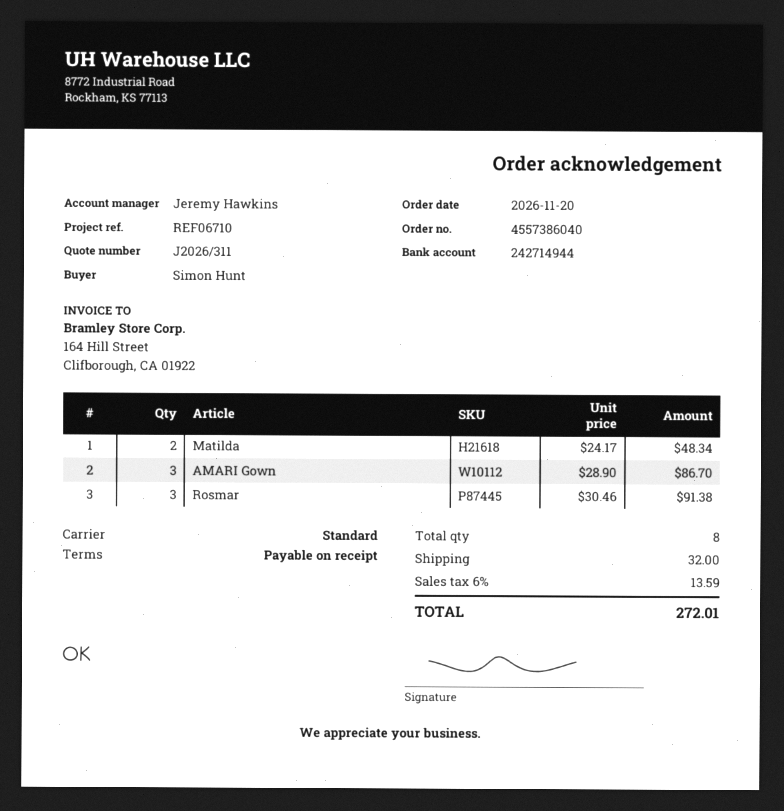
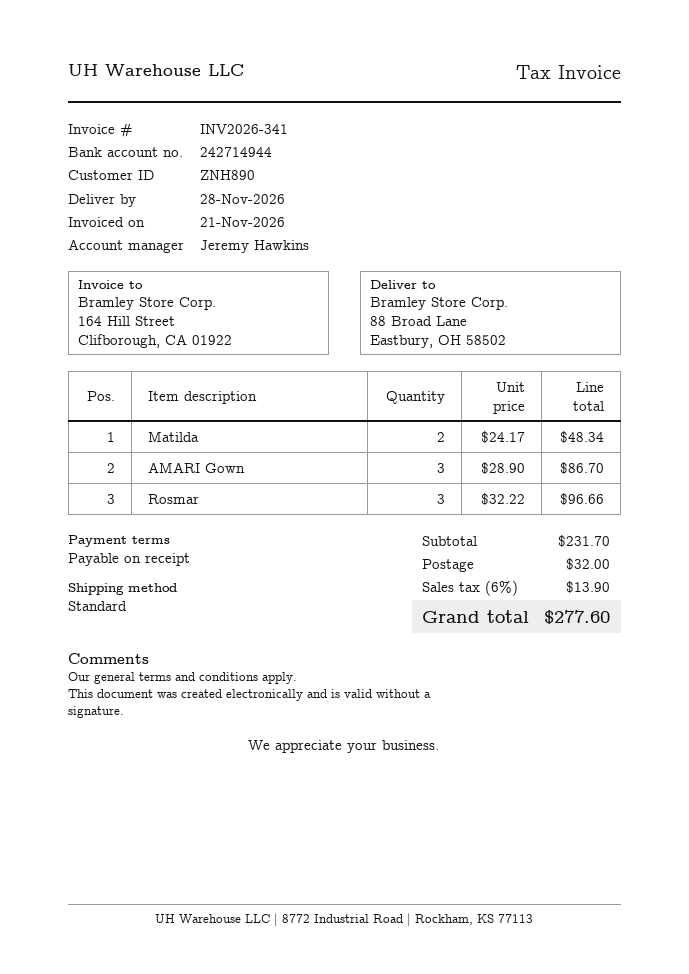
Rosmar: 3 x 30.46 = 91.38 -> 3 x 32.22 = 96.66
tax: 6% = 13.59 -> 6% = 13.90
total: 272.01 -> 277.60

